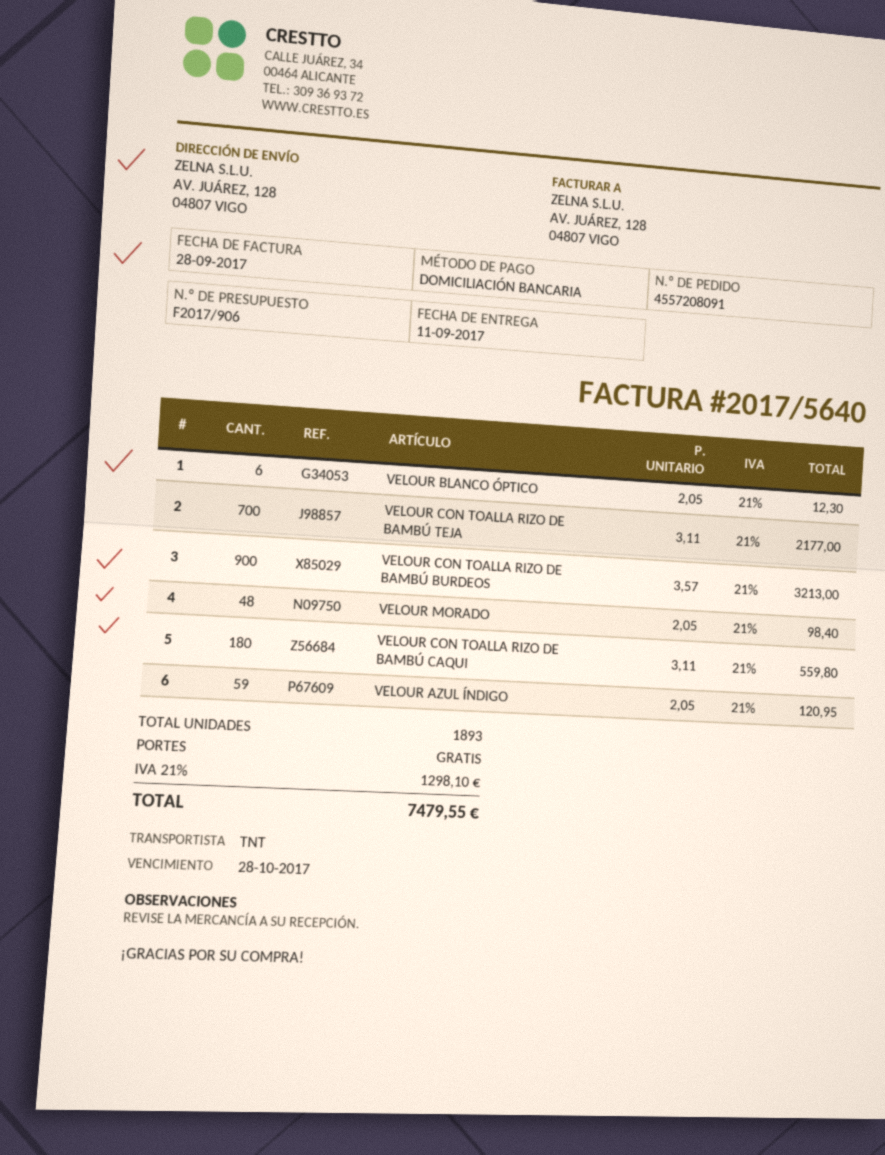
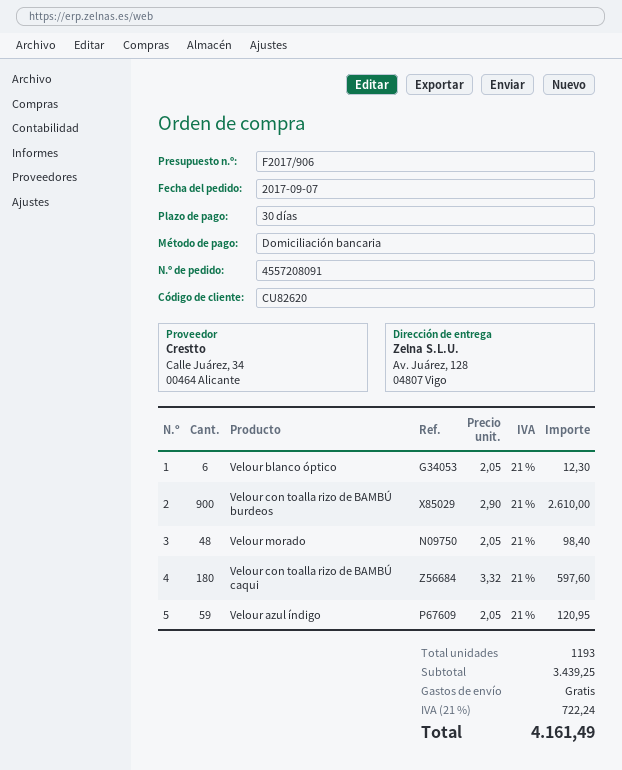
VELOUR CON TOALLA RIZO DE BAMBÚ TEJA: 700 x 3.11 = 2177.00 -> none
VELOUR CON TOALLA RIZO DE BAMBÚ BURDEOS: 900 x 3.57 = 3213.00 -> 900 x 2.90 = 2610.00
VELOUR CON TOALLA RIZO DE BAMBÚ CAQUI: 180 x 3.11 = 559.80 -> 180 x 3.32 = 597.60
total quantity: 1893 -> 1193
tax: 21% = 1298.10 -> 21% = 722.24
total: 7479.55 -> 4161.49

